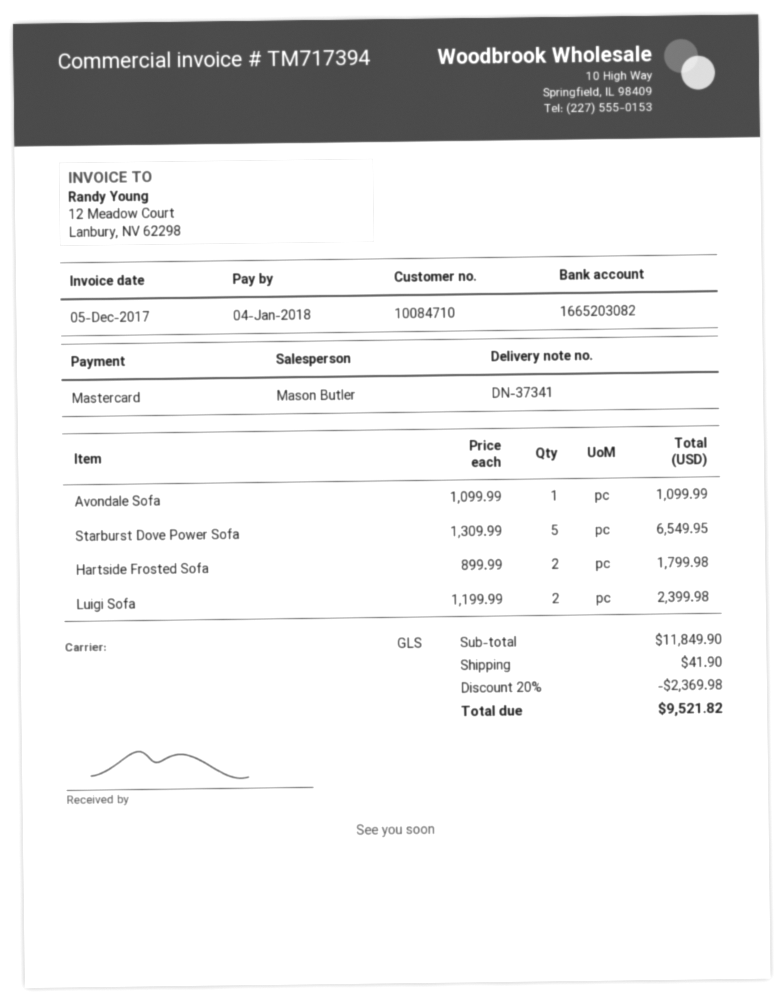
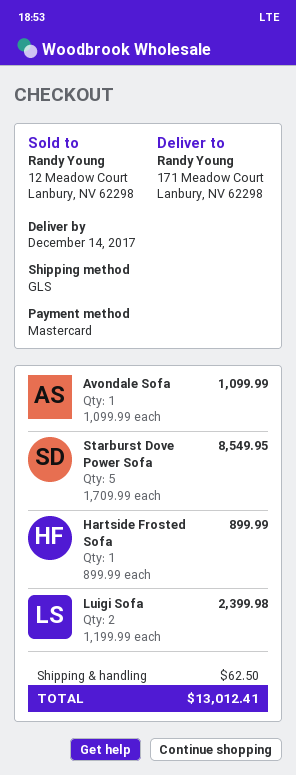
Starburst Dove Power Sofa: 5 x 1309.99 = 6549.95 -> 5 x 1709.99 = 8549.95
Hartside Frosted Sofa: 2 x 899.99 = 1799.98 -> 1 x 899.99 = 899.99
discount: 20% = 2369.98 -> none
shipping: 41.90 -> 62.50
total: 9521.82 -> 13012.41

